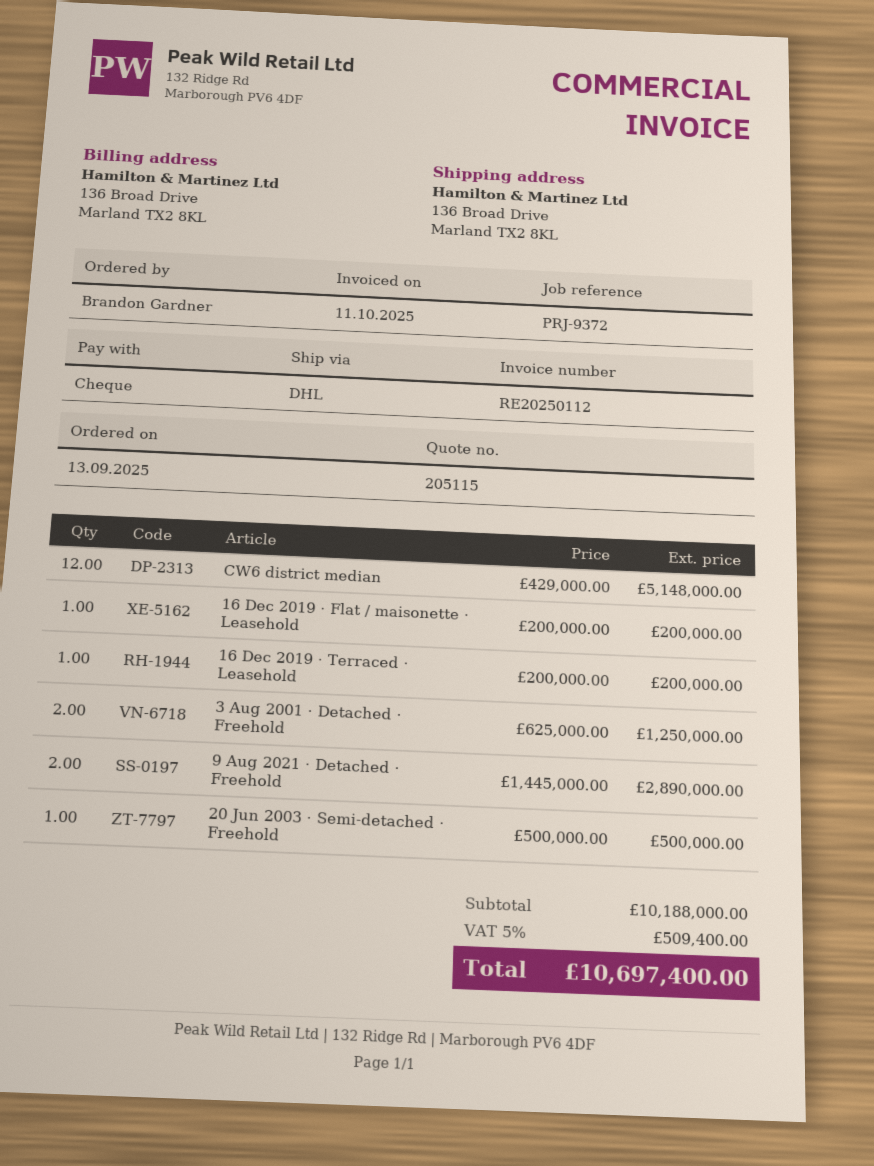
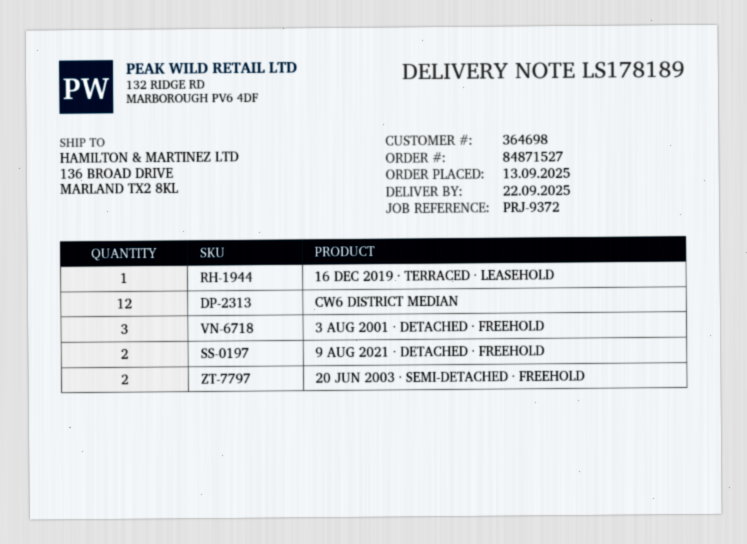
16 Dec 2019 · Flat / maisonette · Leasehold: 1 -> none
3 Aug 2001 · Detached · Freehold: 2 -> 3
20 Jun 2003 · Semi-detached · Freehold: 1 -> 2

